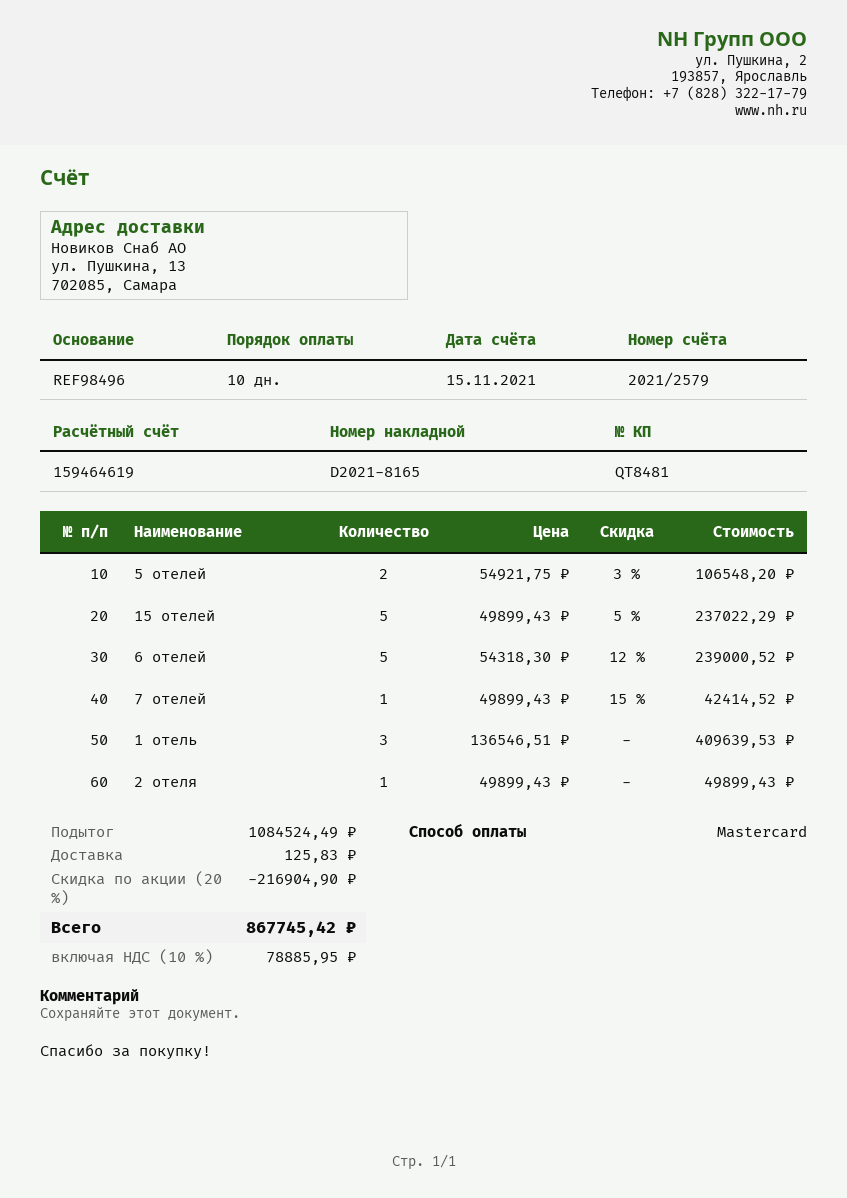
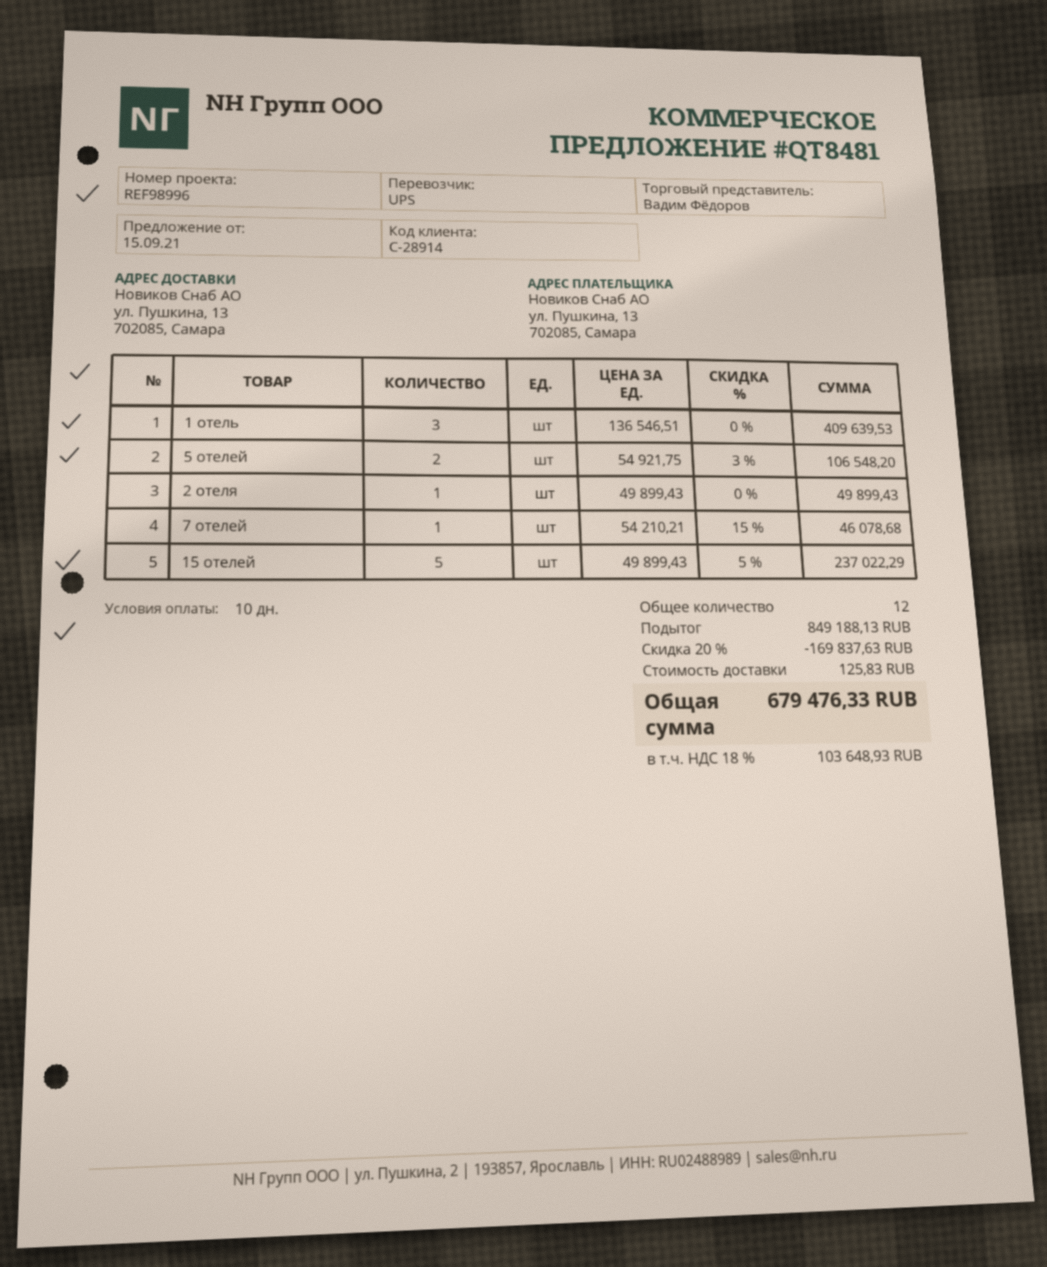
reference: REF98496 -> REF98996
6 отелей: 5 x 54318.30 - 12% = 239000.52 -> none
7 отелей: 1 x 49899.43 - 15% = 42414.52 -> 1 x 54210.21 - 15% = 46078.68
subtotal: 1084524.49 -> 849188.13
discount: 20% = 216904.90 -> 20% = 169837.63
tax: 10% = 78885.95 -> 18% = 103648.93
total: 867745.42 -> 679476.33

